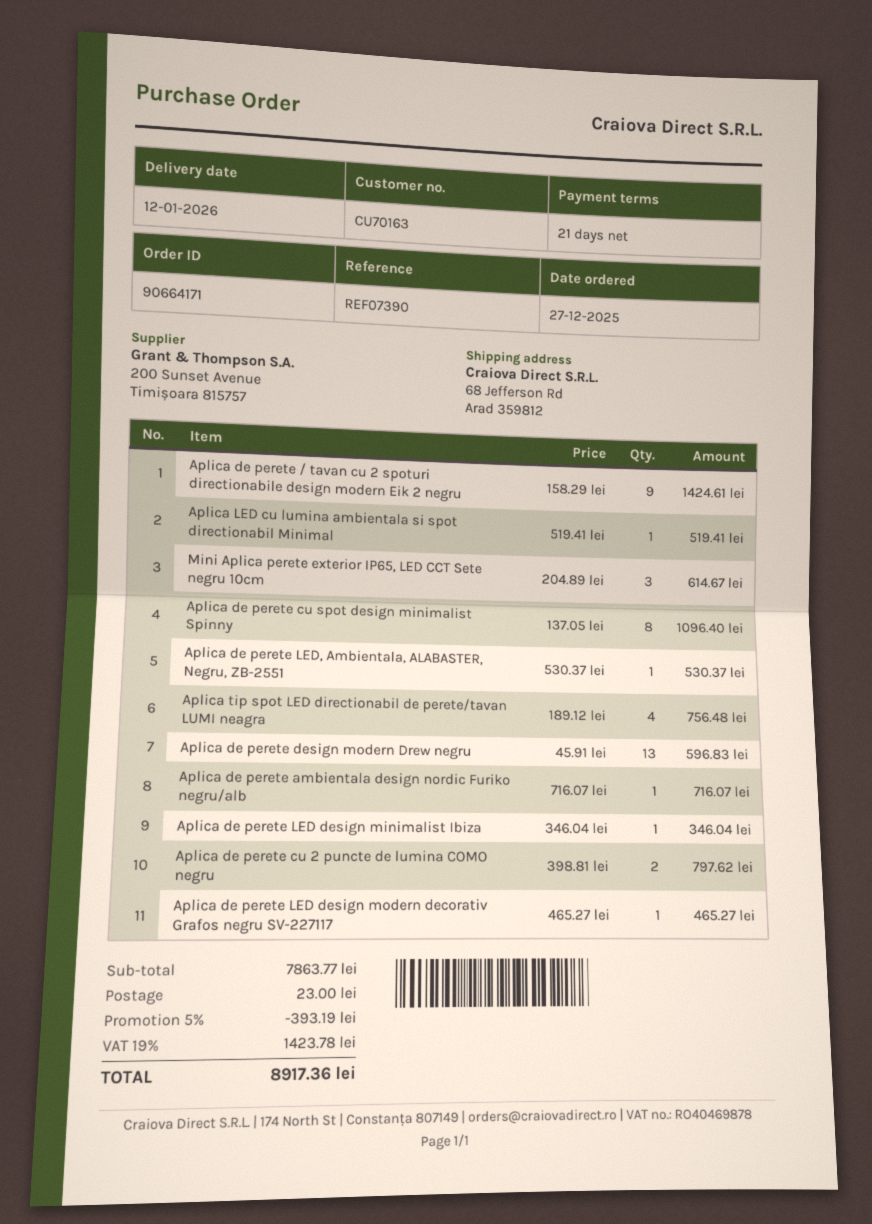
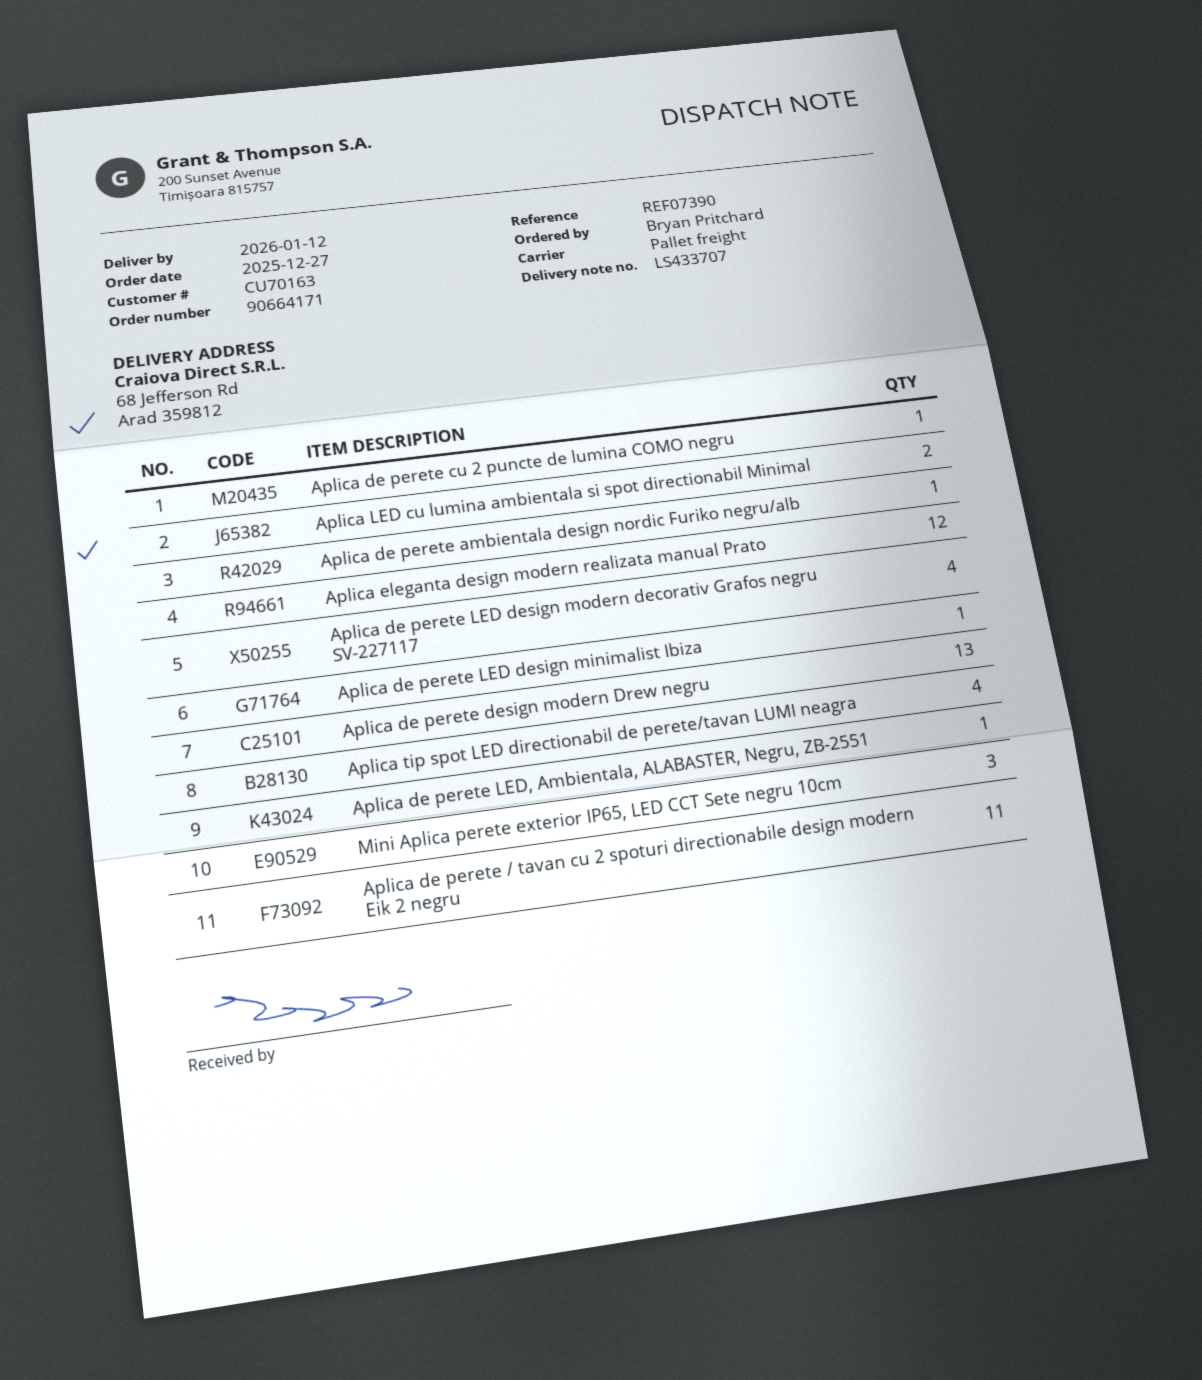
Aplica de perete / tavan cu 2 spoturi directionabile design modern Eik 2 negru: 9 -> 11
Aplica LED cu lumina ambientala si spot directionabil Minimal: 1 -> 2
Aplica de perete cu spot design minimalist Spinny: 8 -> none
Aplica de perete cu 2 puncte de lumina COMO negru: 2 -> 1
Aplica de perete LED design modern decorativ Grafos negru SV-227117: 1 -> 4
Aplica eleganta design modern realizata manual Prato: none -> 12

